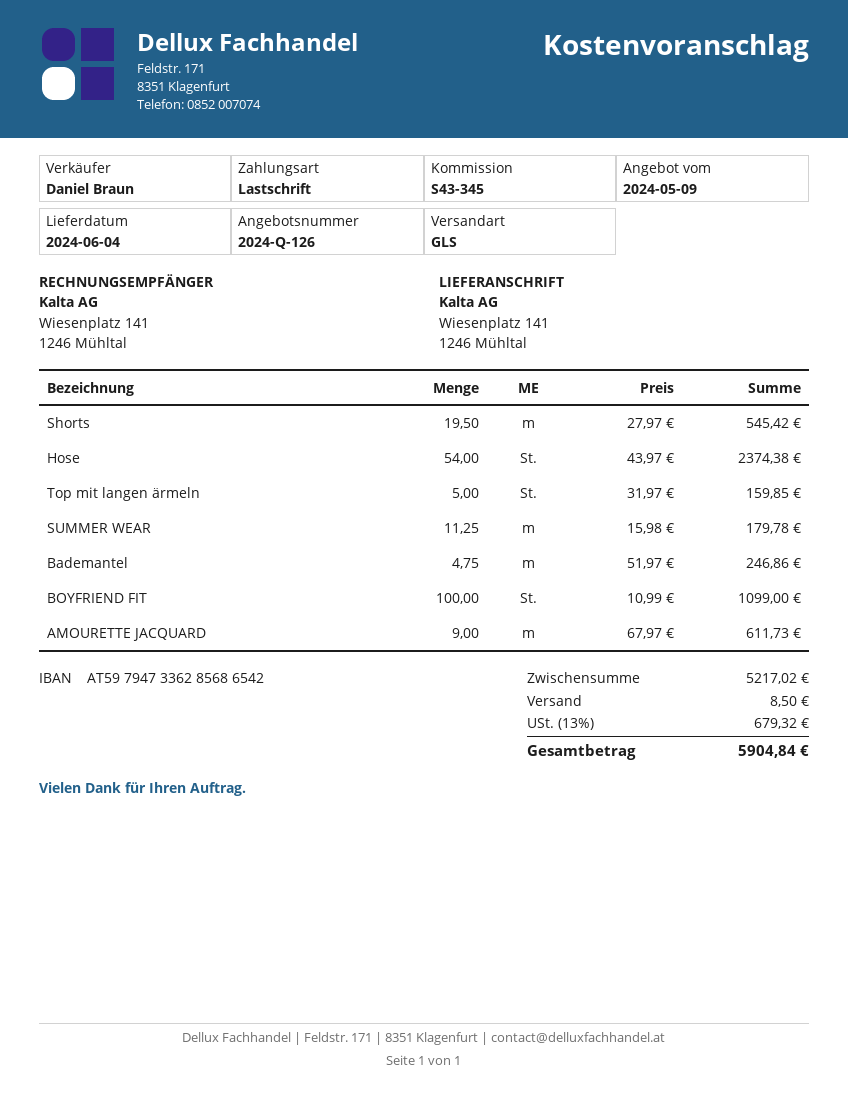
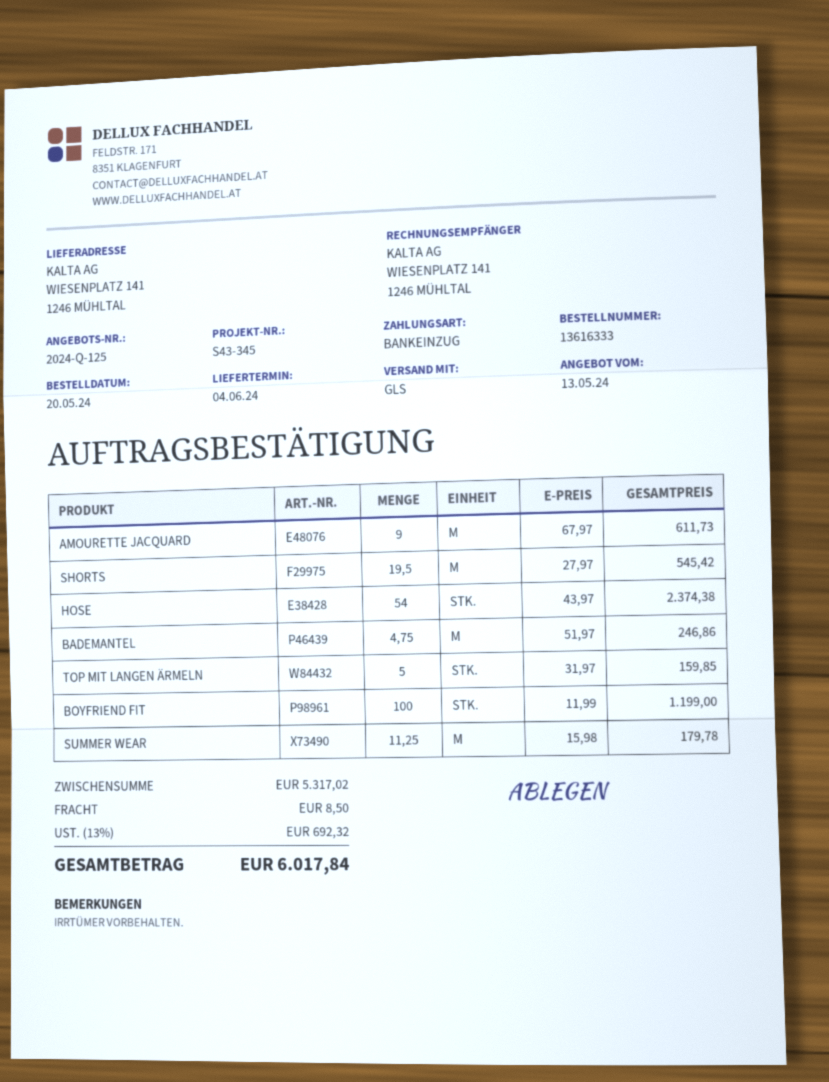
quote number: 2024-Q-126 -> 2024-Q-125
quote date: 2024-05-09 -> 2024-05-13
BOYFRIEND FIT: 100 x 10.99 = 1099.00 -> 100 x 11.99 = 1199.00
subtotal: 5217.02 -> 5317.02
tax: 13% = 679.32 -> 13% = 692.32
total: 5904.84 -> 6017.84

